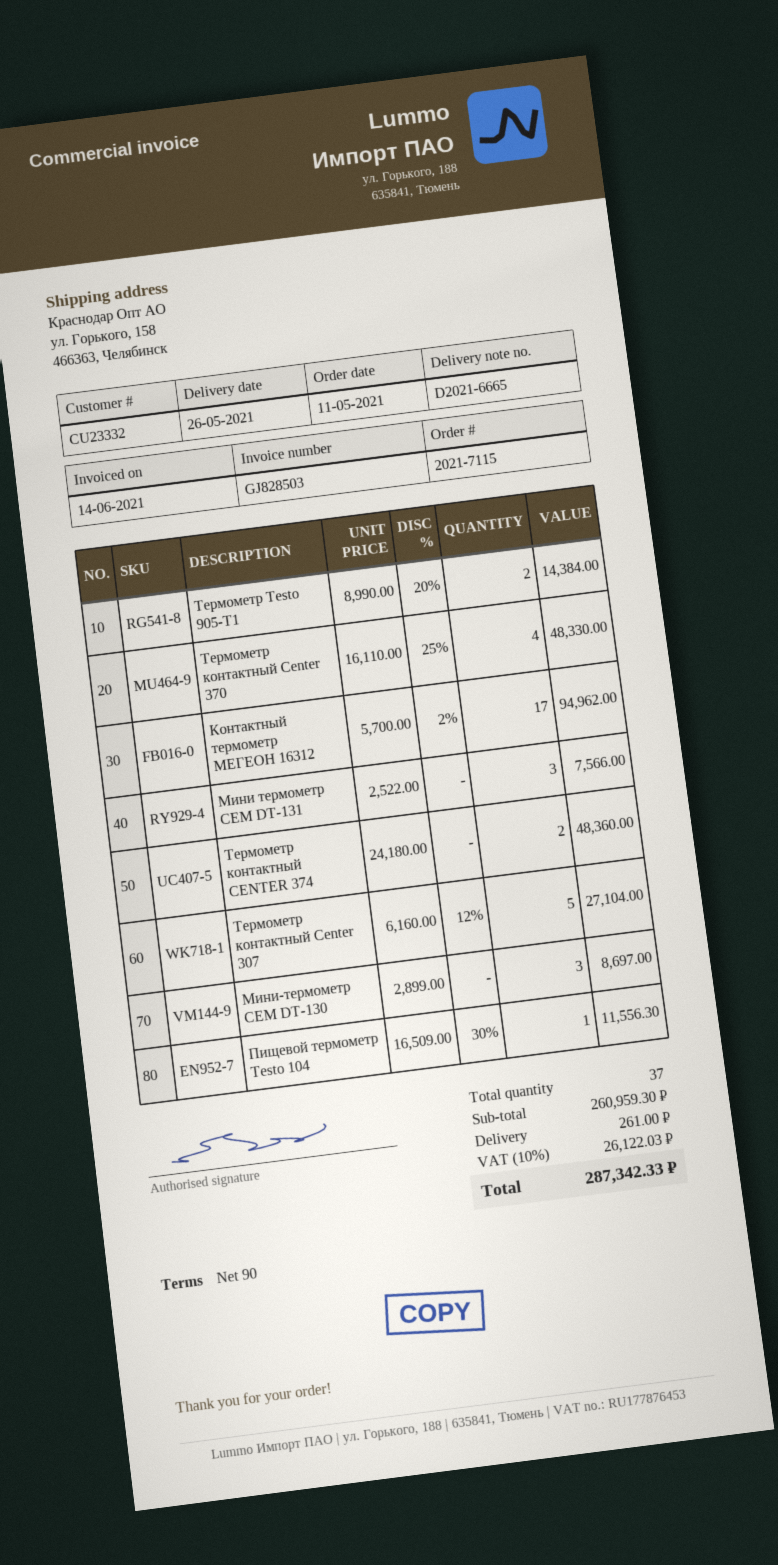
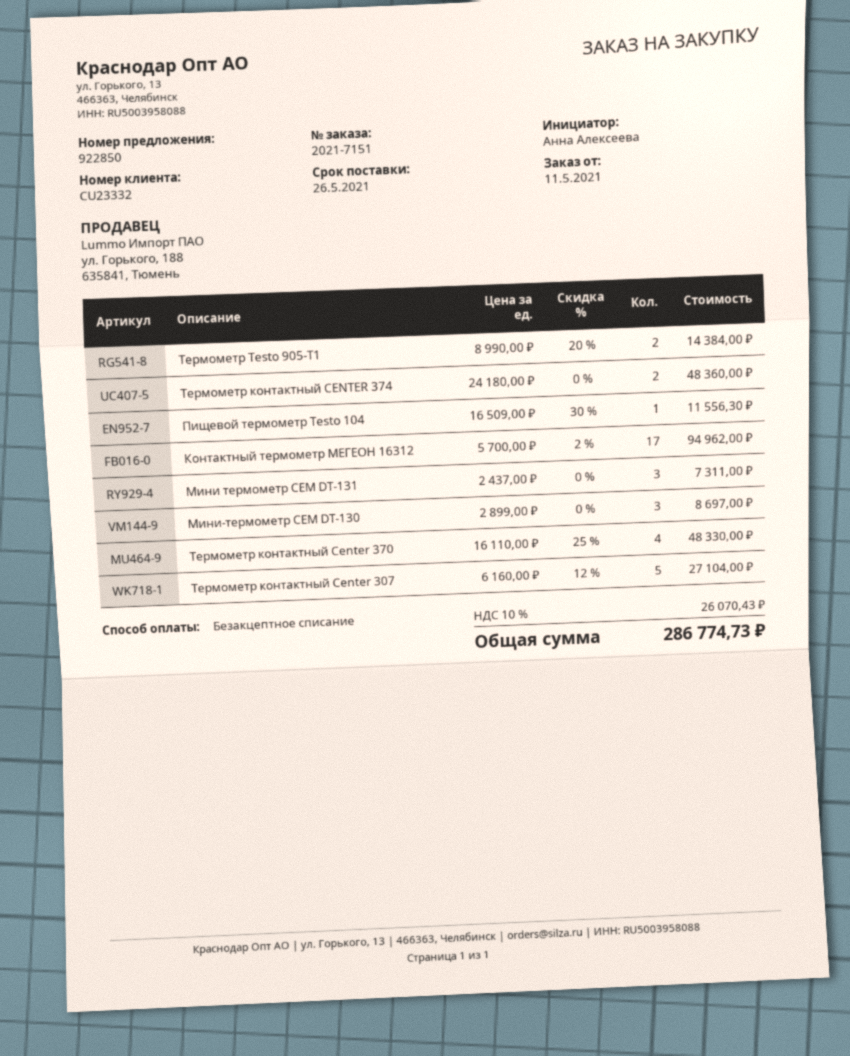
order number: 2021-7115 -> 2021-7151
Мини термометр CEM DT-131: 3 x 2522.00 = 7566.00 -> 3 x 2437.00 = 7311.00
shipping: 261.00 -> none
tax: 10% = 26122.03 -> 10% = 26070.43
total: 287342.33 -> 286774.73

